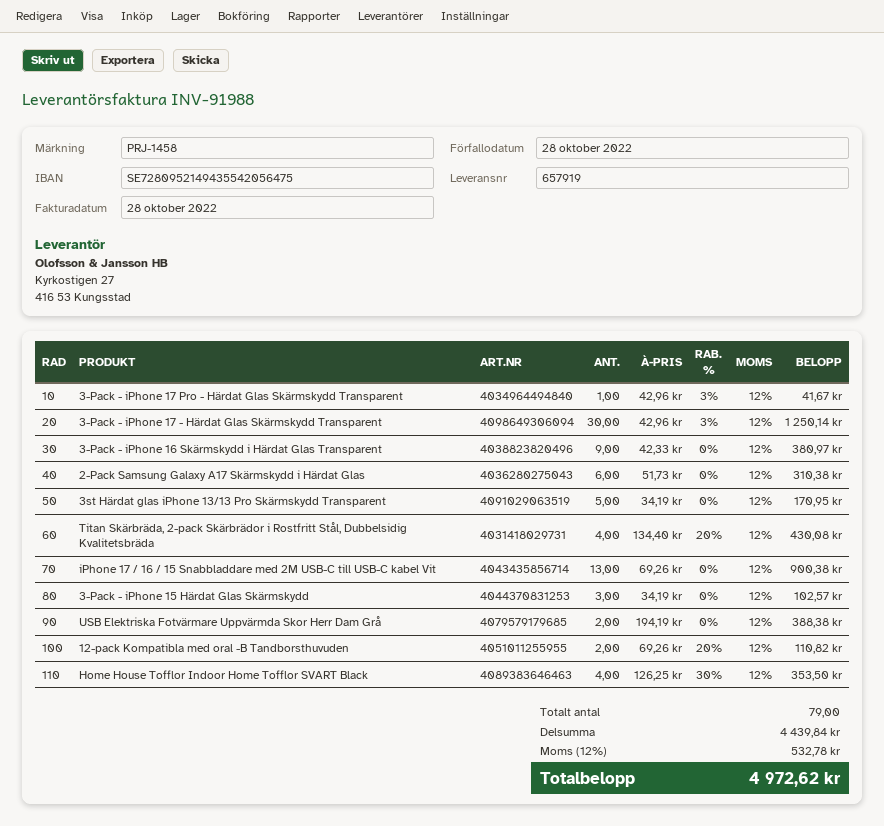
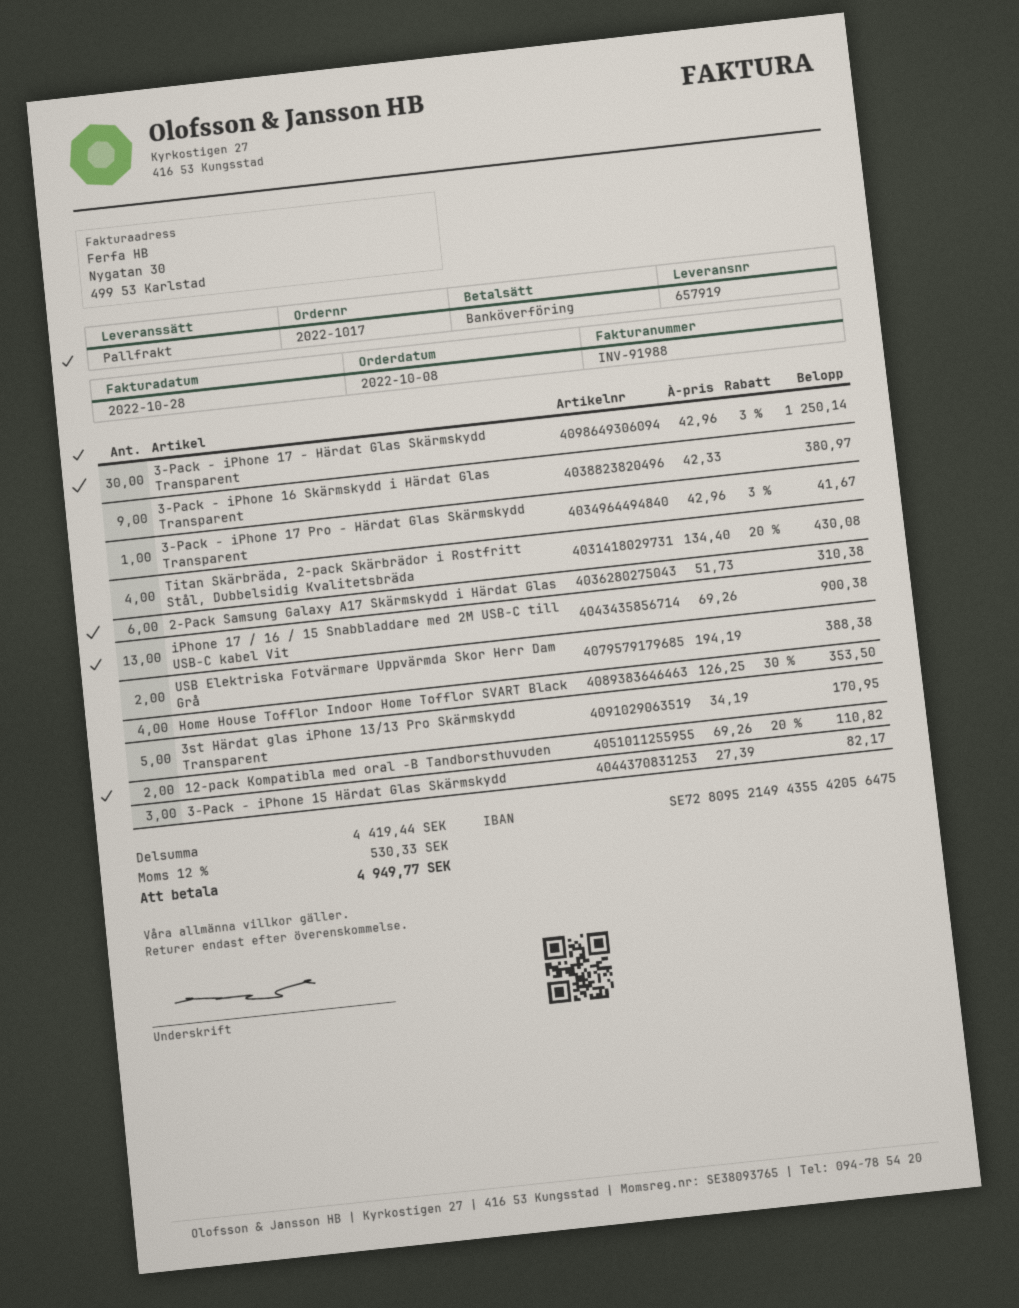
3-Pack - iPhone 15 Härdat Glas Skärmskydd: 3 x 34.19 = 102.57 -> 3 x 27.39 = 82.17
subtotal: 4439.84 -> 4419.44
tax: 12% = 532.78 -> 12% = 530.33
total: 4972.62 -> 4949.77

